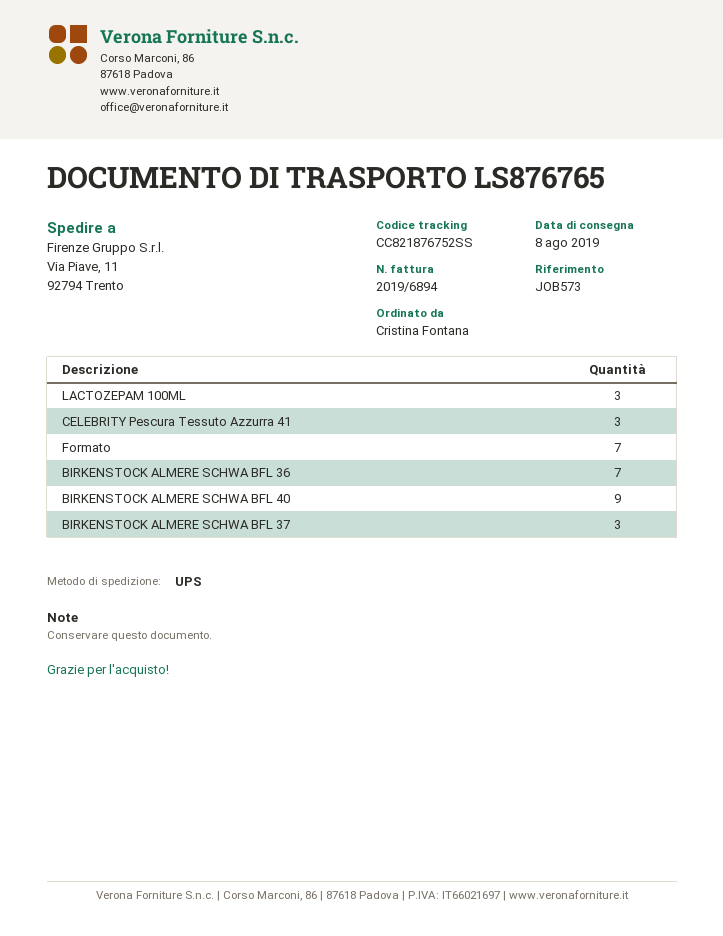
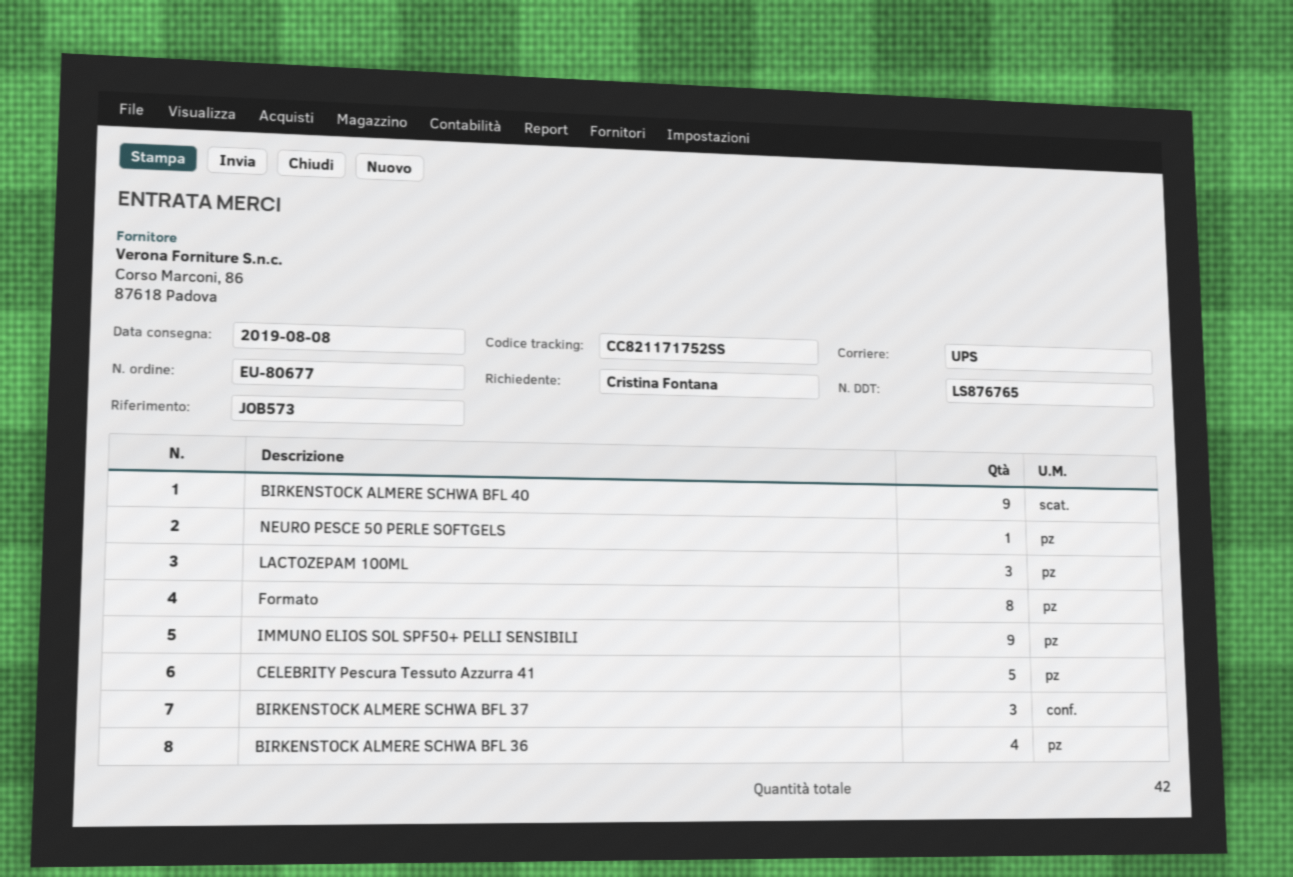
tracking number: CC821876752SS -> CC821171752SS
CELEBRITY Pescura Tessuto Azzurra 41: 3 -> 5
Formato: 7 -> 8
BIRKENSTOCK ALMERE SCHWA BFL 36: 7 -> 4
NEURO PESCE 50 PERLE SOFTGELS: none -> 1
IMMUNO ELIOS SOL SPF50+ PELLI SENSIBILI: none -> 9

